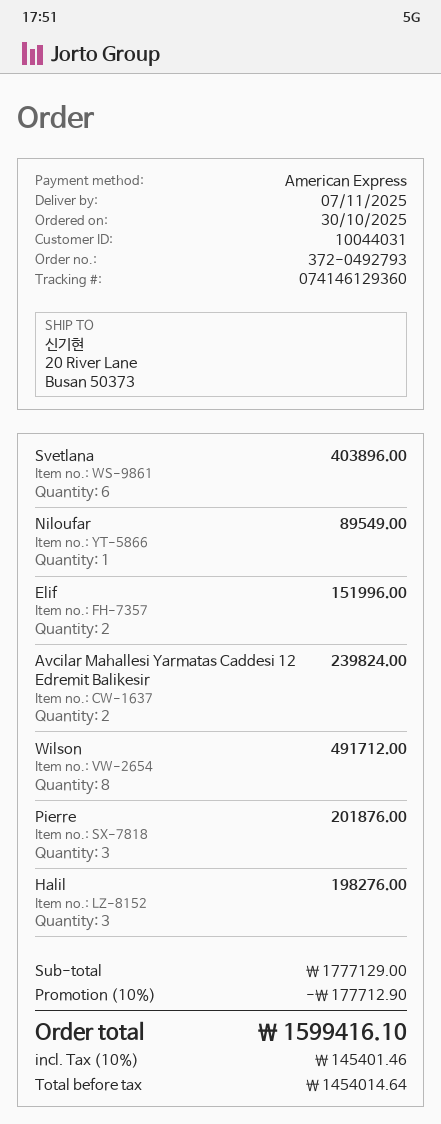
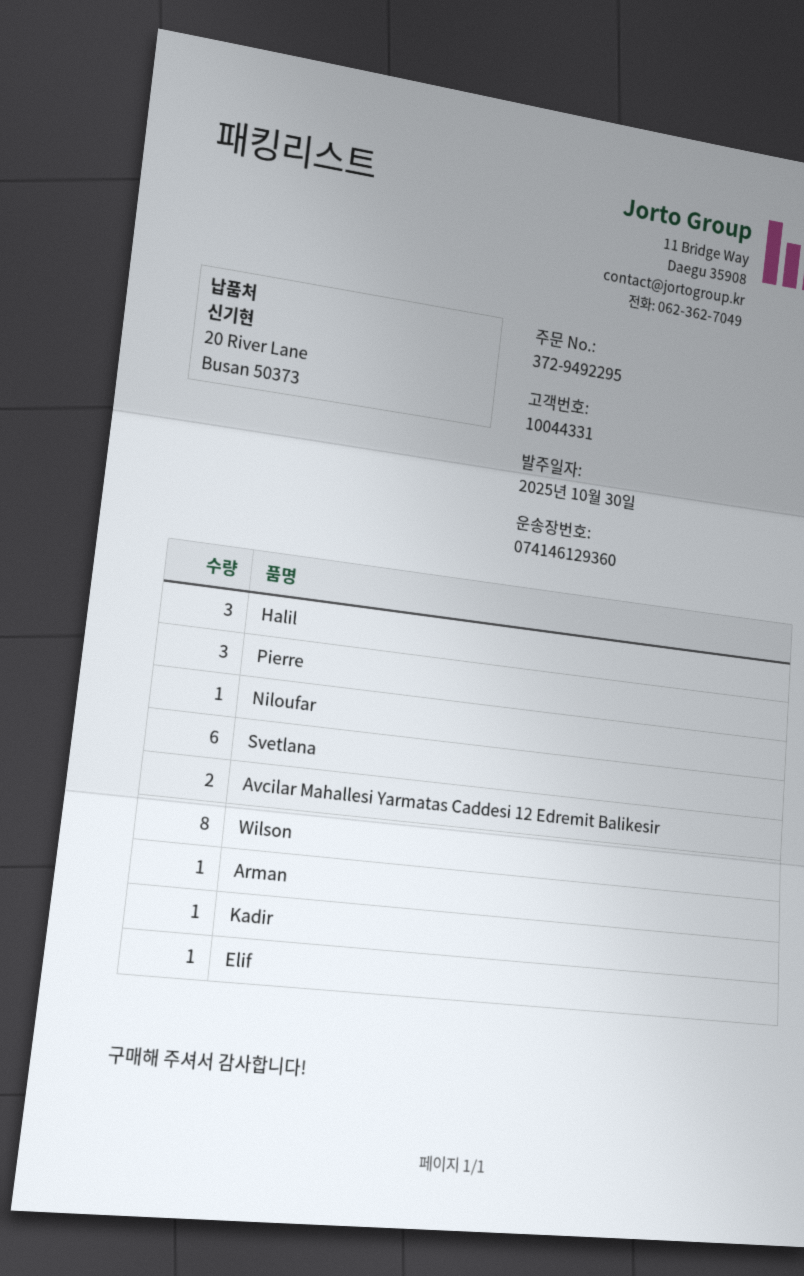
order number: 372-0492793 -> 372-9492295
customer number: 10044031 -> 10044331
Elif: 2 -> 1
Arman: none -> 1
Kadir: none -> 1

